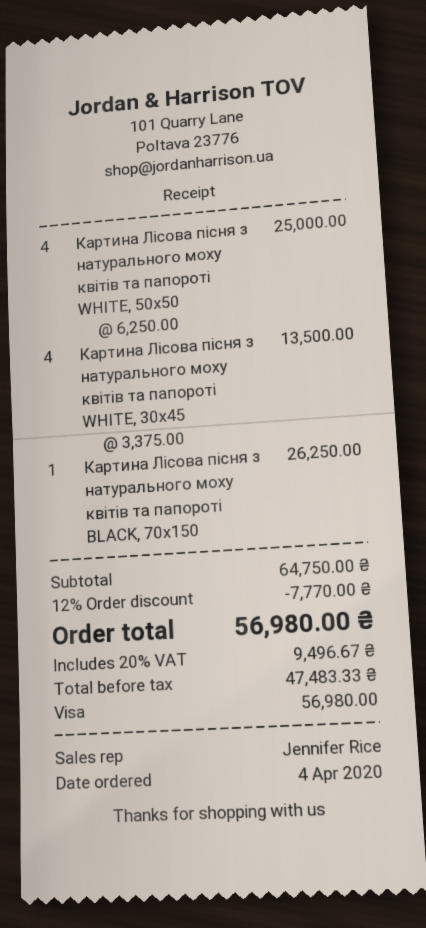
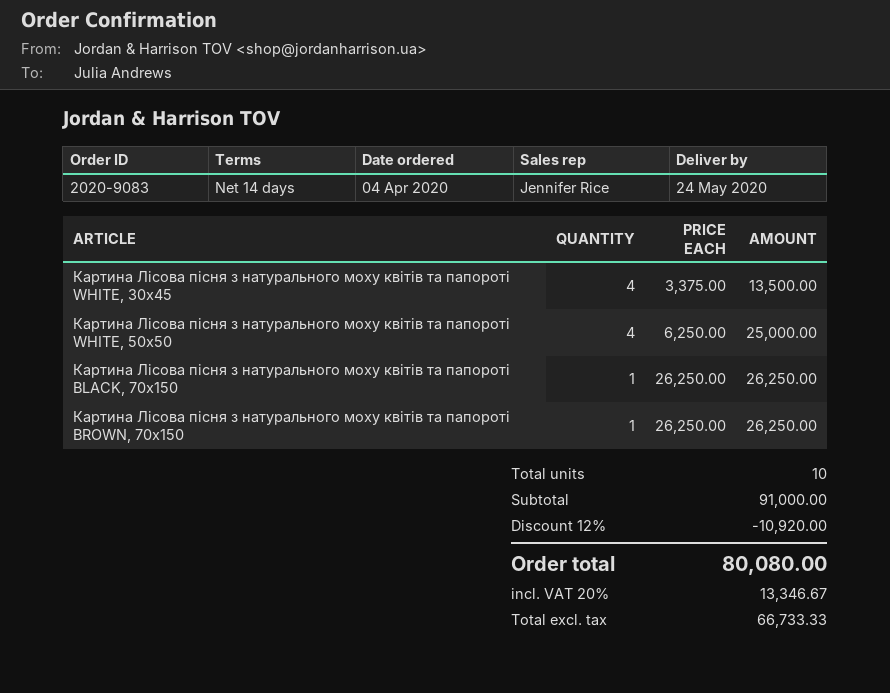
Картина Лісова пісня з натурального моху квітів та папороті BROWN, 70х150: none -> 1 x 26250.00 = 26250.00
subtotal: 64750.00 -> 91000.00
discount: 12% = 7770.00 -> 12% = 10920.00
net: 47483.33 -> 66733.33
tax: 20% = 9496.67 -> 20% = 13346.67
total: 56980.00 -> 80080.00

